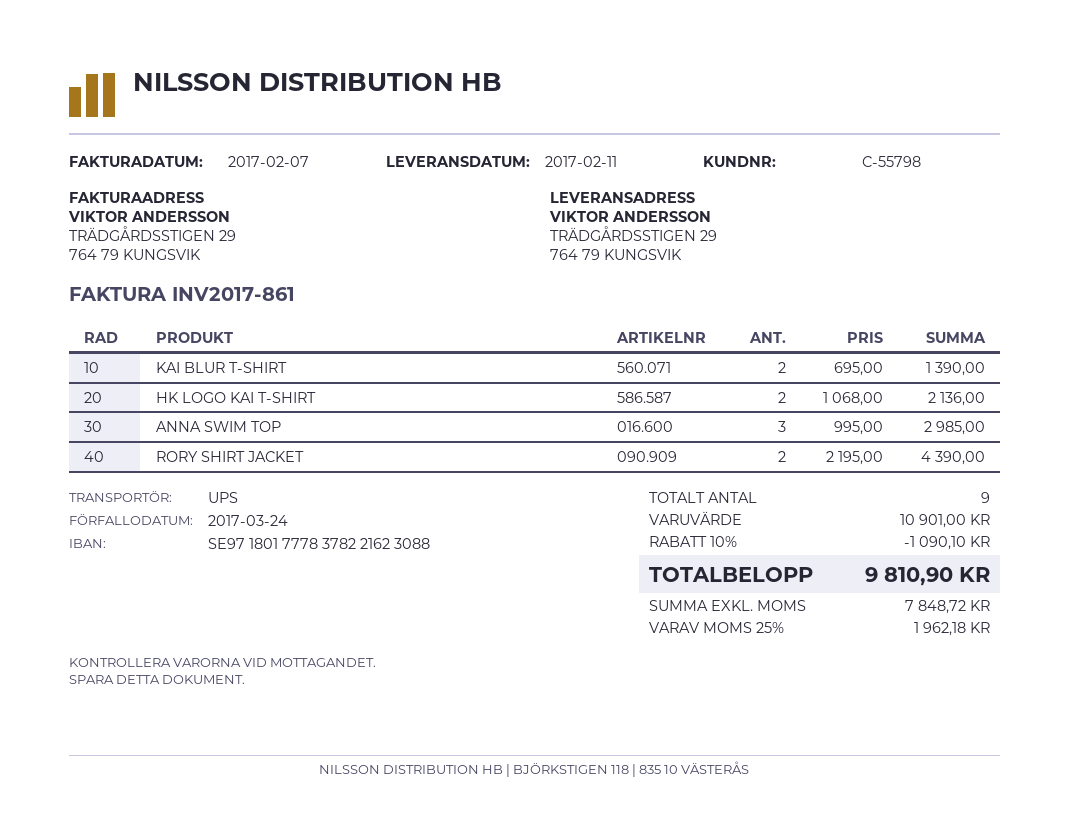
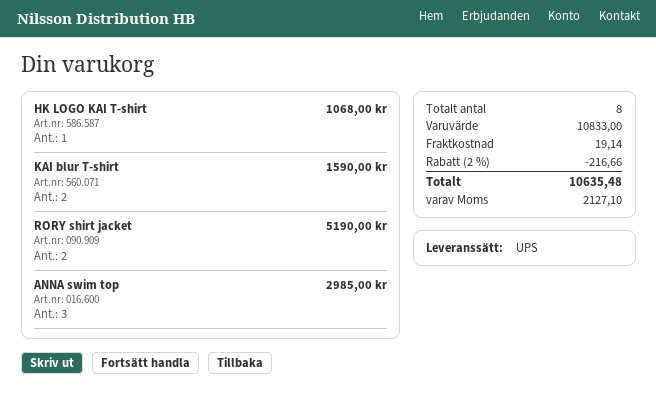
KAI BLUR T-SHIRT: 2 for 1390.00 -> 2 for 1590.00
HK LOGO KAI T-SHIRT: 2 for 2136.00 -> 1 for 1068.00
RORY SHIRT JACKET: 2 for 4390.00 -> 2 for 5190.00
total quantity: 9 -> 8
subtotal: 10901.00 -> 10833.00
discount: 10% = 1090.10 -> 2% = 216.66
shipping: none -> 19.14
tax: 1962.18 -> 2127.10
total: 9810.90 -> 10635.48

